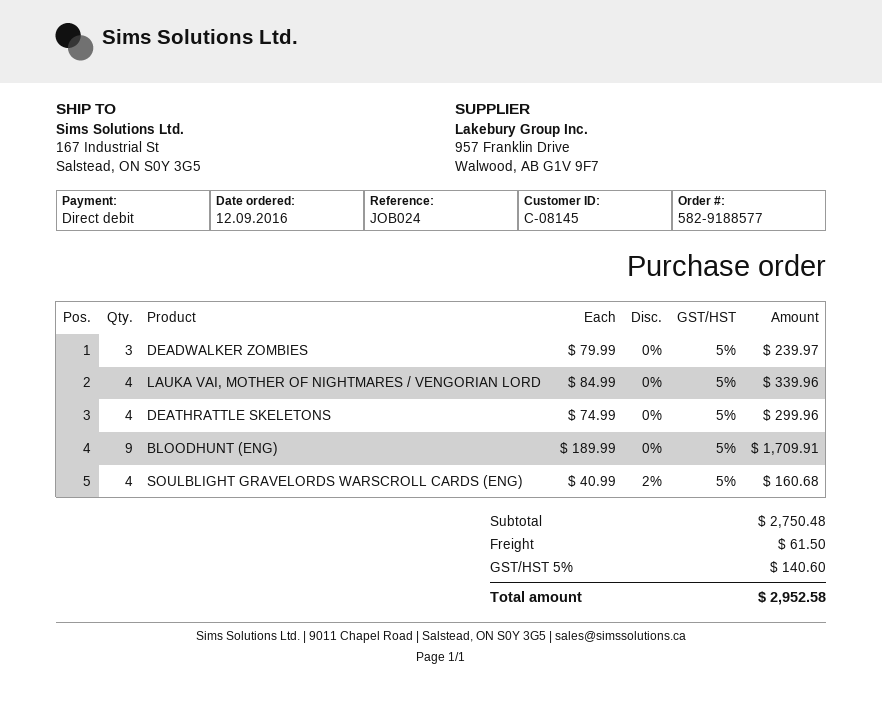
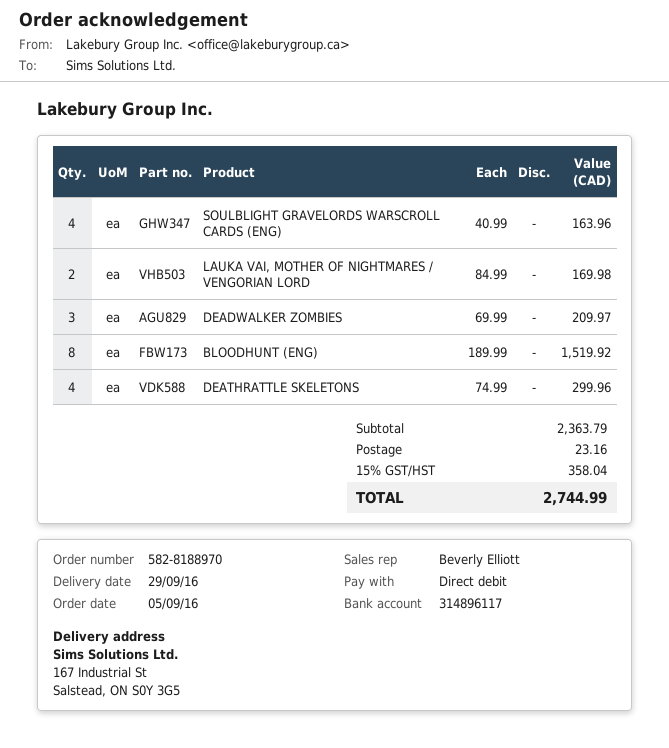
order number: 582-9188577 -> 582-8188970
order date: 2016-09-12 -> 2016-09-05
DEADWALKER ZOMBIES: 3 x 79.99 = 239.97 -> 3 x 69.99 = 209.97
LAUKA VAI, MOTHER OF NIGHTMARES / VENGORIAN LORD: 4 x 84.99 = 339.96 -> 2 x 84.99 = 169.98
BLOODHUNT (ENG): 9 x 189.99 = 1709.91 -> 8 x 189.99 = 1519.92
SOULBLIGHT GRAVELORDS WARSCROLL CARDS (ENG): 4 x 40.99 - 2% = 160.68 -> 4 x 40.99 = 163.96
subtotal: 2750.48 -> 2363.79
shipping: 61.50 -> 23.16
tax: 5% = 140.60 -> 15% = 358.04
total: 2952.58 -> 2744.99

